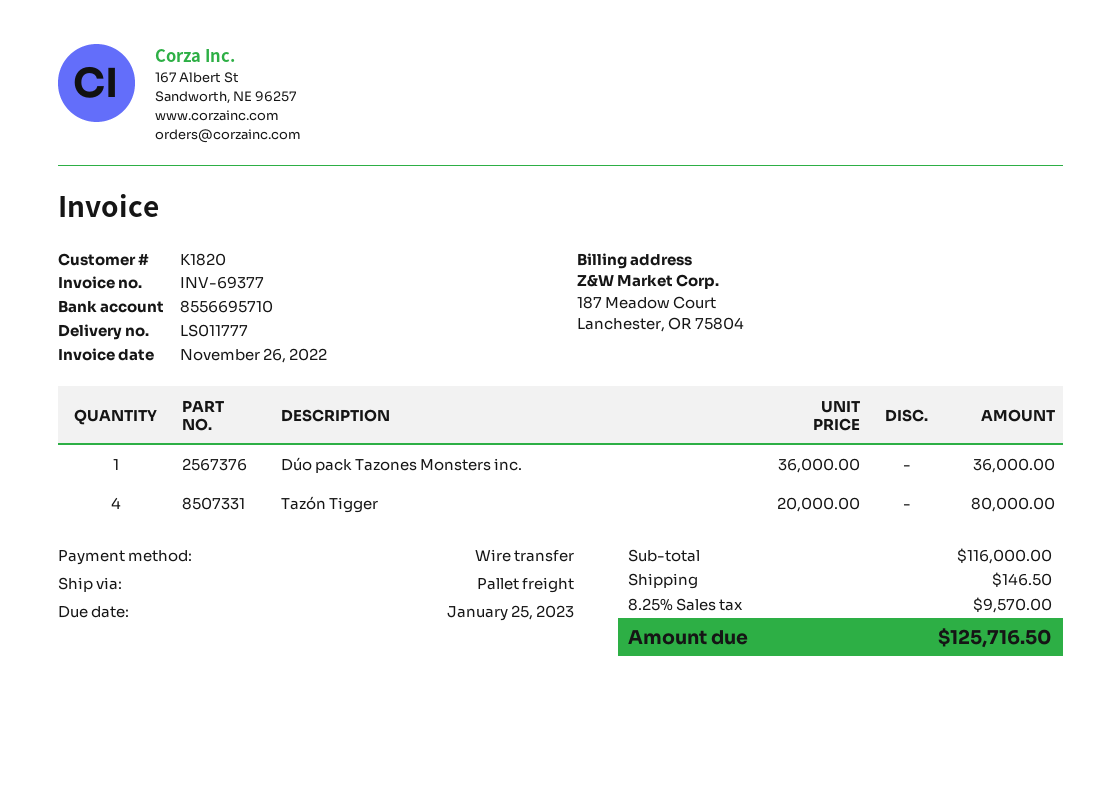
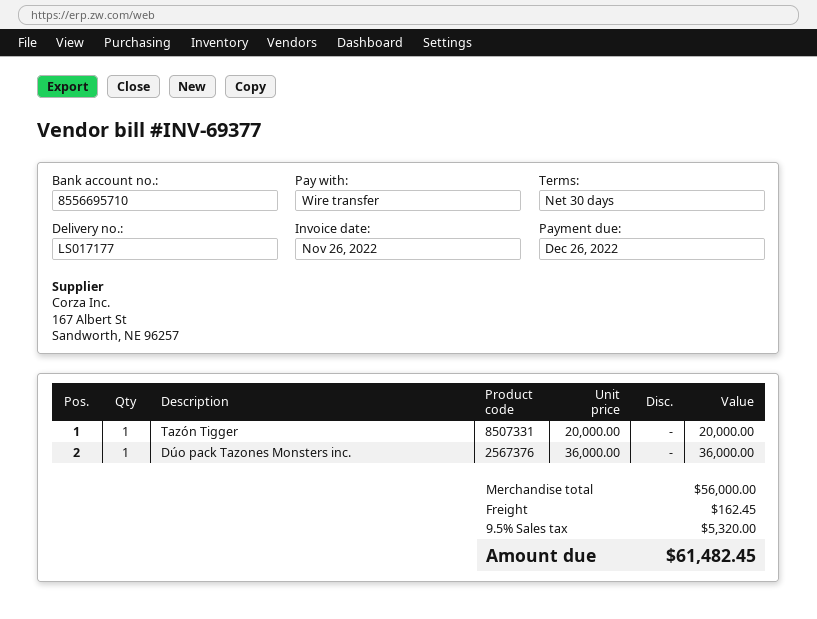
delivery note number: LS011777 -> LS017177
due date: 2023-01-25 -> 2022-12-26
Tazón Tigger: 4 x 20000.00 = 80000.00 -> 1 x 20000.00 = 20000.00
subtotal: 116000.00 -> 56000.00
shipping: 146.50 -> 162.45
tax: 8.25% = 9570.00 -> 9.5% = 5320.00
total: 125716.50 -> 61482.45

